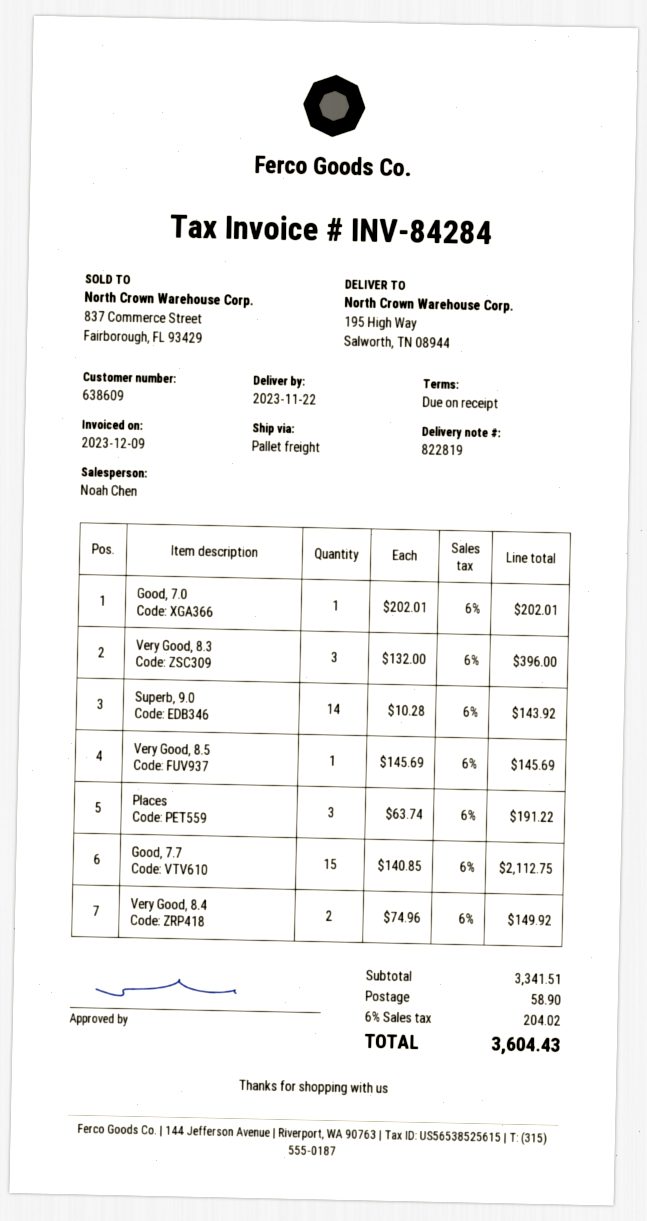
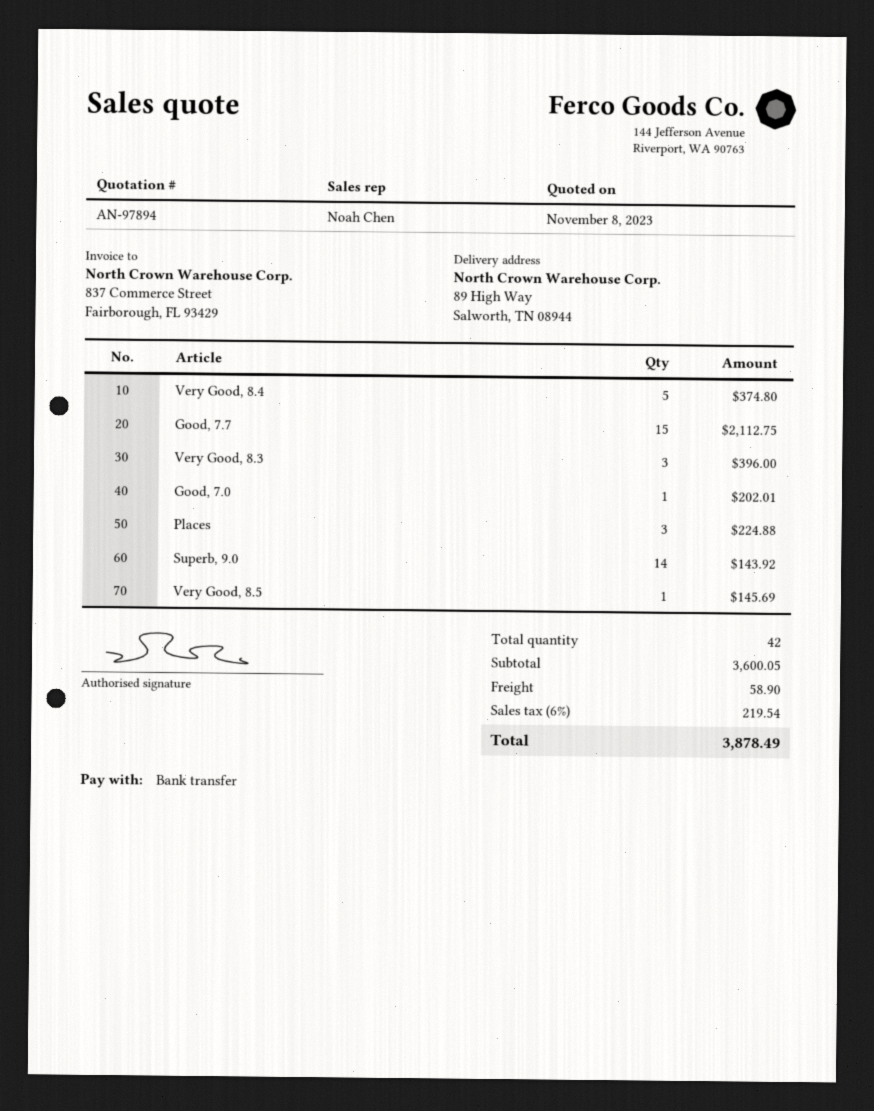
ship to: 195 High Way, Salworth, TN 08944 -> 89 High Way, Salworth, TN 08944
Places: 3 for 191.22 -> 3 for 224.88
Very Good, 8.4: 2 for 149.92 -> 5 for 374.80
subtotal: 3341.51 -> 3600.05
tax: 6% = 204.02 -> 6% = 219.54
total: 3604.43 -> 3878.49

